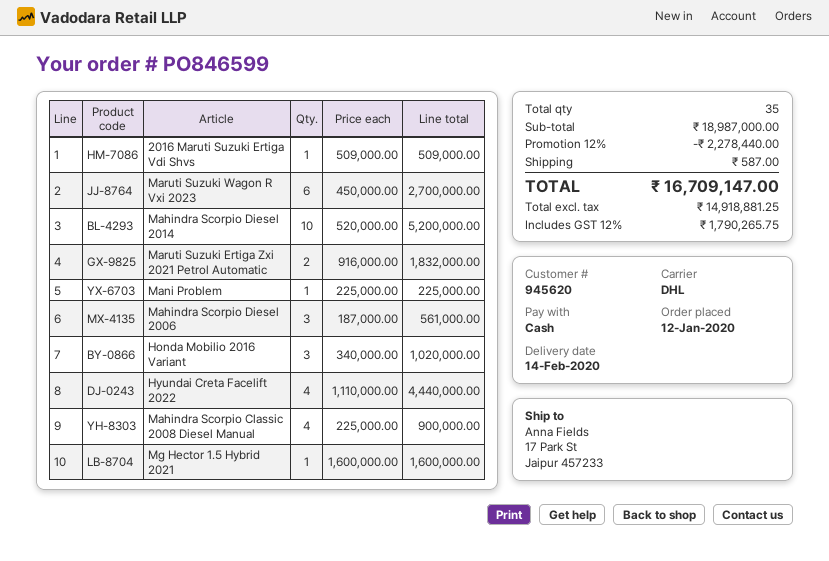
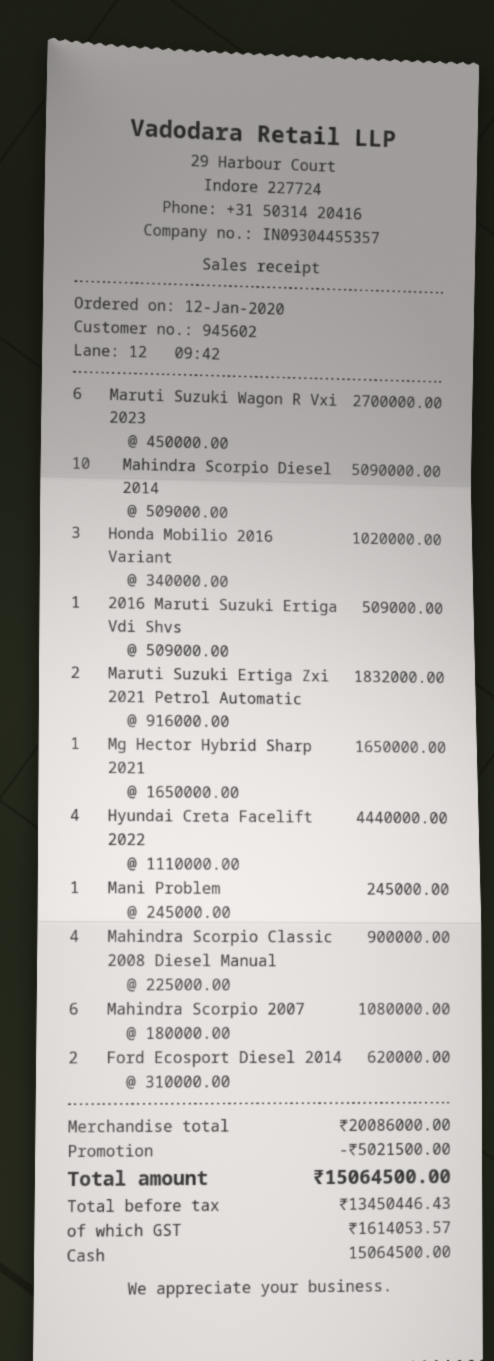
customer number: 945620 -> 945602
Mahindra Scorpio Diesel 2014: 10 x 520000.00 = 5200000.00 -> 10 x 509000.00 = 5090000.00
Mani Problem: 1 x 225000.00 = 225000.00 -> 1 x 245000.00 = 245000.00
Mahindra Scorpio Diesel 2006: 3 x 187000.00 = 561000.00 -> none
Mg Hector 1.5 Hybrid 2021: 1 x 1600000.00 = 1600000.00 -> none
Mg Hector Hybrid Sharp 2021: none -> 1 x 1650000.00 = 1650000.00
Mahindra Scorpio 2007: none -> 6 x 180000.00 = 1080000.00
Ford Ecosport Diesel 2014: none -> 2 x 310000.00 = 620000.00
subtotal: 18987000.00 -> 20086000.00
discount: 2278440.00 -> 5021500.00
shipping: 587.00 -> none
net: 14918881.25 -> 13450446.43
tax: 1790265.75 -> 1614053.57
total: 16709147.00 -> 15064500.00

